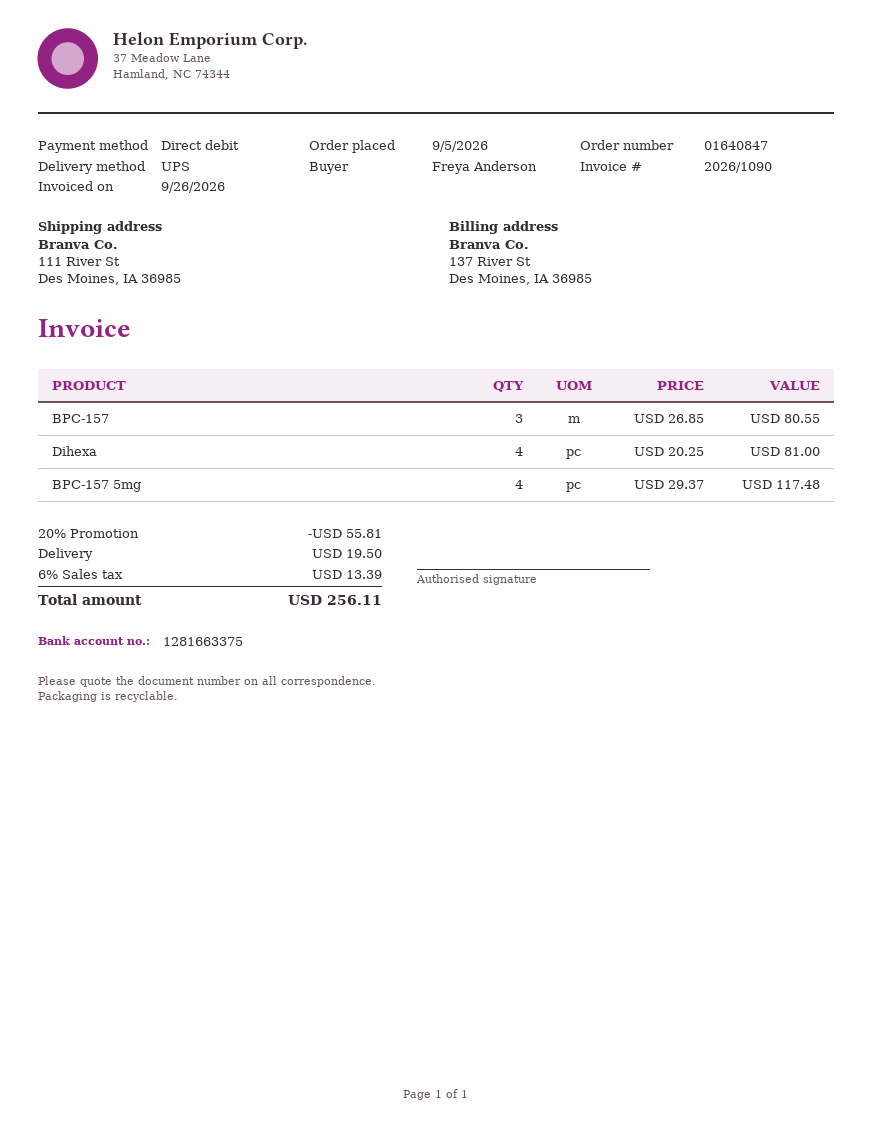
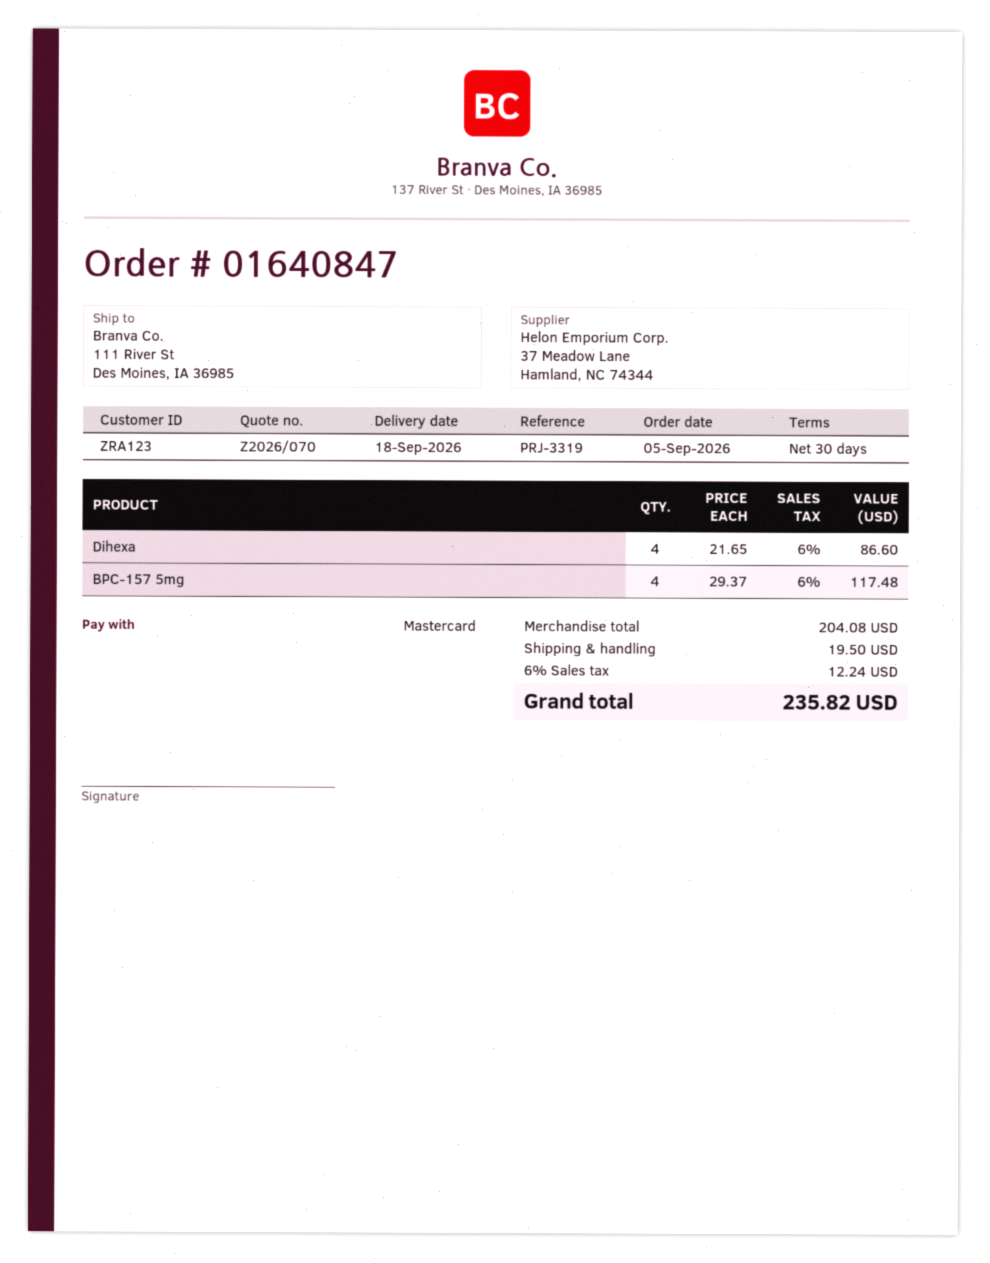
payment method: direct debit -> Mastercard
BPC-157: 3 x 26.85 = 80.55 -> none
Dihexa: 4 x 20.25 = 81.00 -> 4 x 21.65 = 86.60
discount: 20% = 55.81 -> none
tax: 6% = 13.39 -> 6% = 12.24
total: 256.11 -> 235.82

